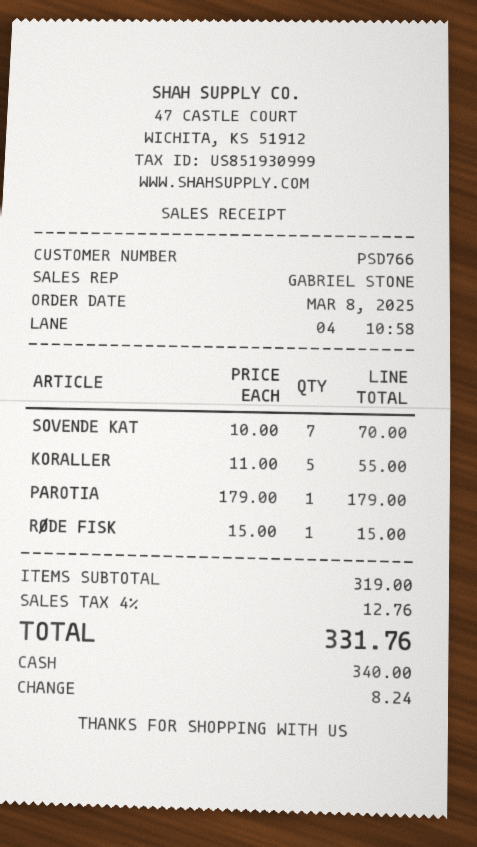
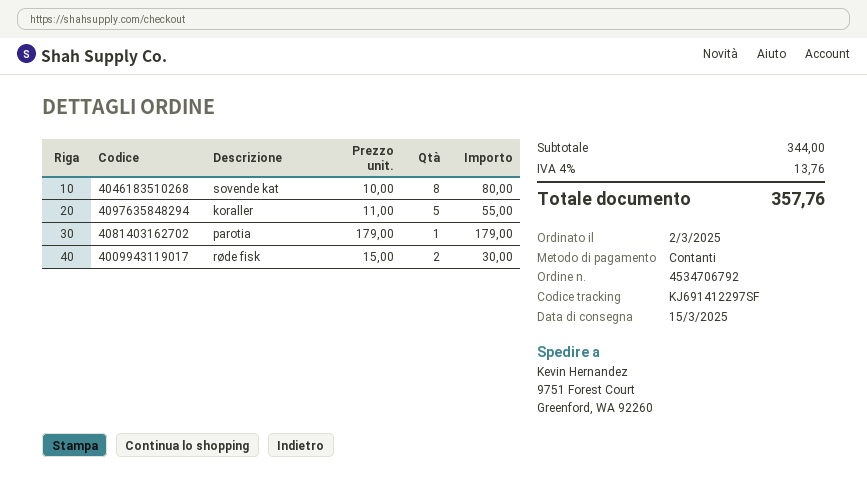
order date: 2025-03-08 -> 2025-03-02
SOVENDE KAT: 7 x 10.00 = 70.00 -> 8 x 10.00 = 80.00
RØDE FISK: 1 x 15.00 = 15.00 -> 2 x 15.00 = 30.00
subtotal: 319.00 -> 344.00
tax: 4% = 12.76 -> 4% = 13.76
total: 331.76 -> 357.76

